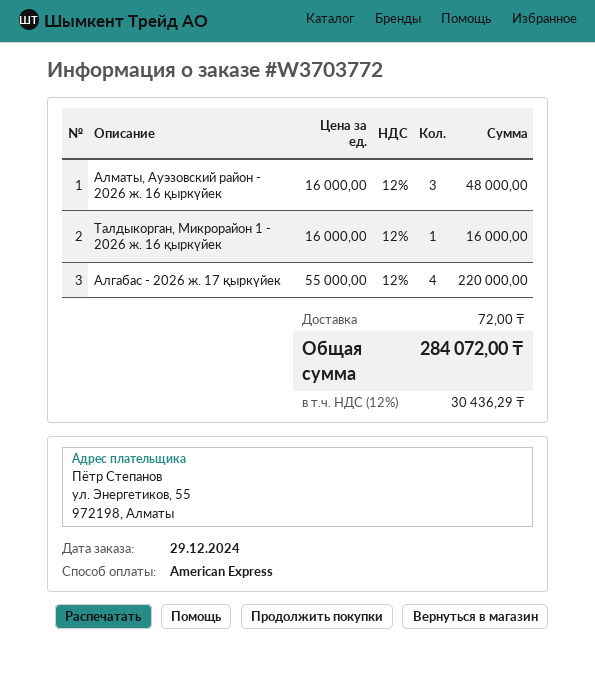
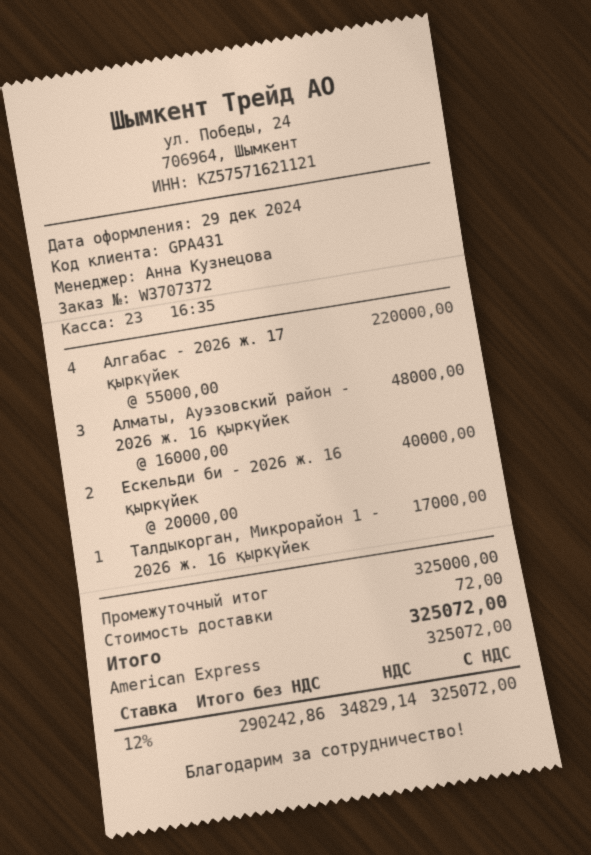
order number: W3703772 -> W3707372
Талдыкорган, Микрорайон 1 - 2026 ж. 16 қыркүйек: 1 x 16000.00 = 16000.00 -> 1 x 17000.00 = 17000.00
Ескельди би - 2026 ж. 16 қыркүйек: none -> 2 x 20000.00 = 40000.00
tax: 12% = 30436.29 -> 12% = 34829.14
total: 284072.00 -> 325072.00

